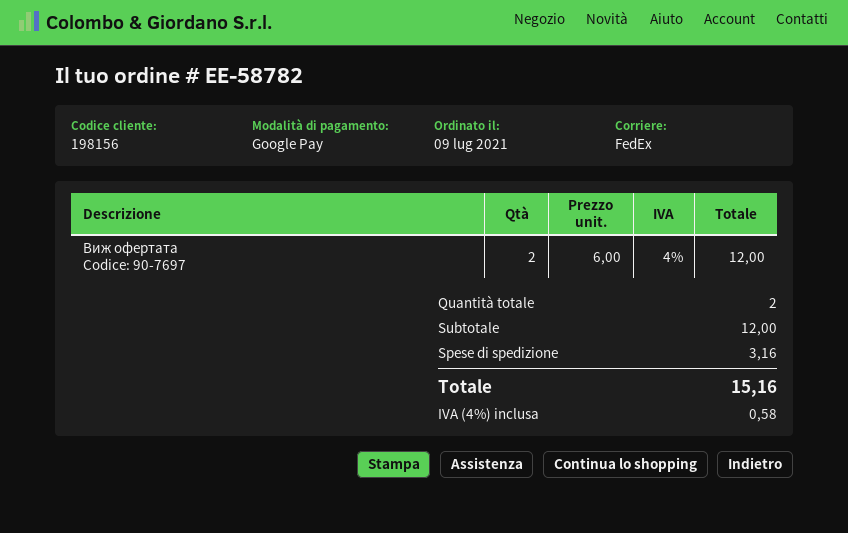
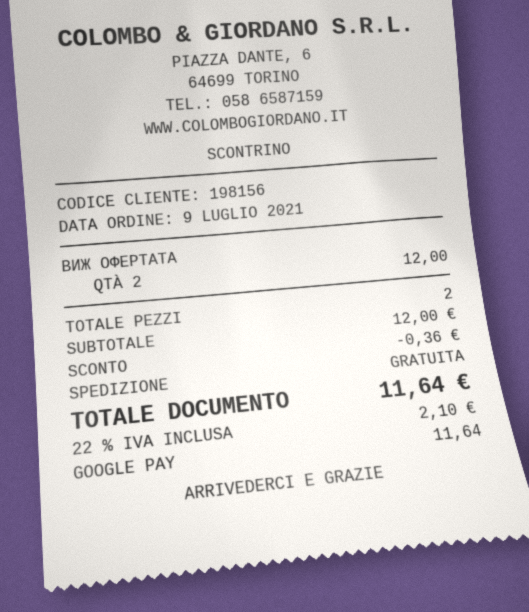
discount: none -> 0.36
shipping: 3.16 -> 0.00
tax: 4% = 0.58 -> 22% = 2.10
total: 15.16 -> 11.64

